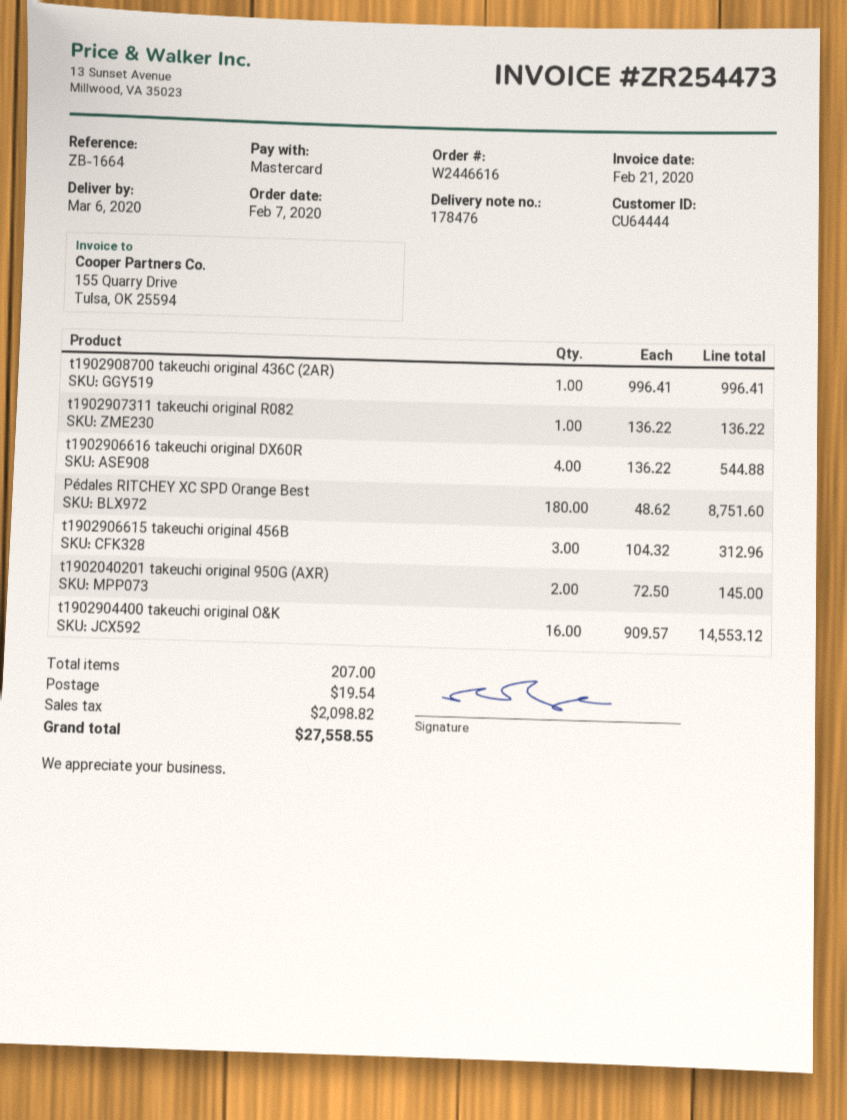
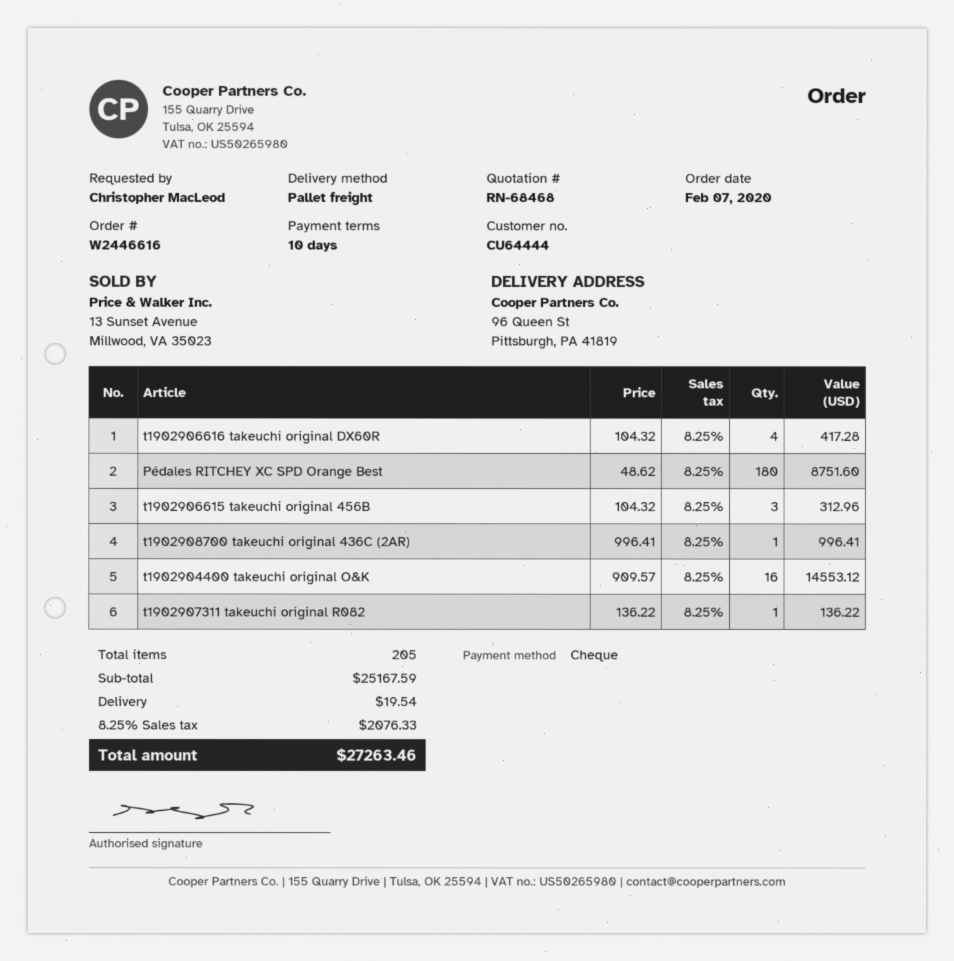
payment method: Mastercard -> cheque
t1902906616 takeuchi original DX60R: 4 x 136.22 = 544.88 -> 4 x 104.32 = 417.28
t1902040201 takeuchi original 950G (AXR): 2 x 72.50 = 145.00 -> none
total quantity: 207 -> 205
tax: 2098.82 -> 2076.33
total: 27558.55 -> 27263.46

